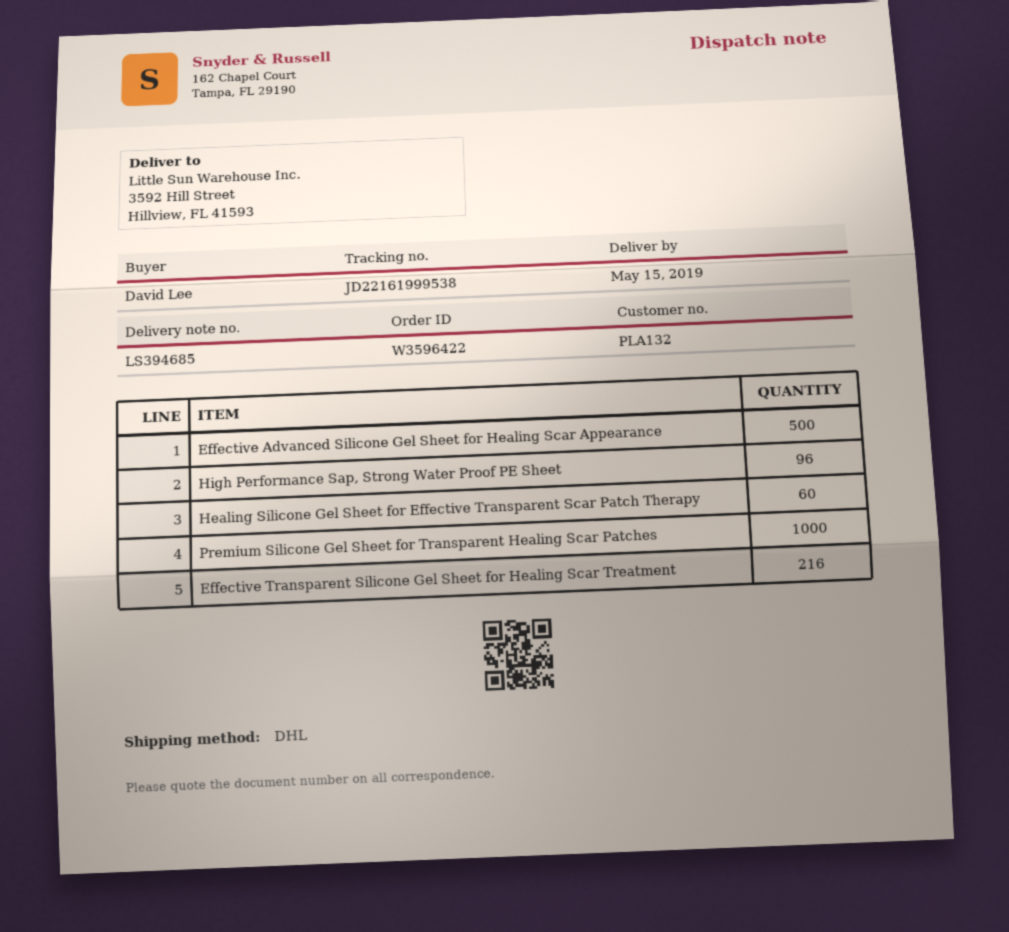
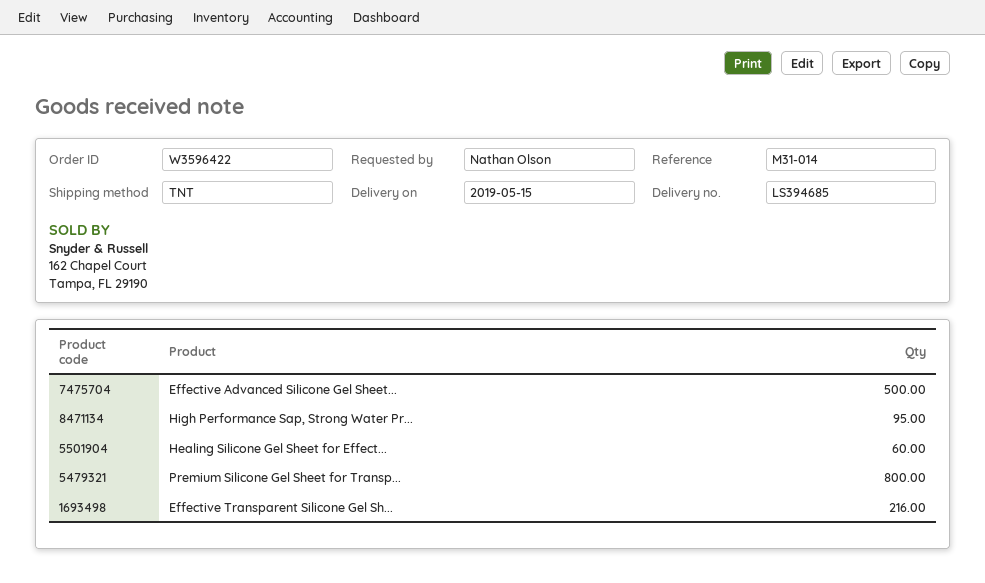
ordered by: David Lee -> Nathan Olson
shipping method: DHL -> TNT
High Performance Sap, Strong Water Proof PE Sheet: 96 -> 95
Premium Silicone Gel Sheet for Transparent Healing Scar Patches: 1000 -> 800

